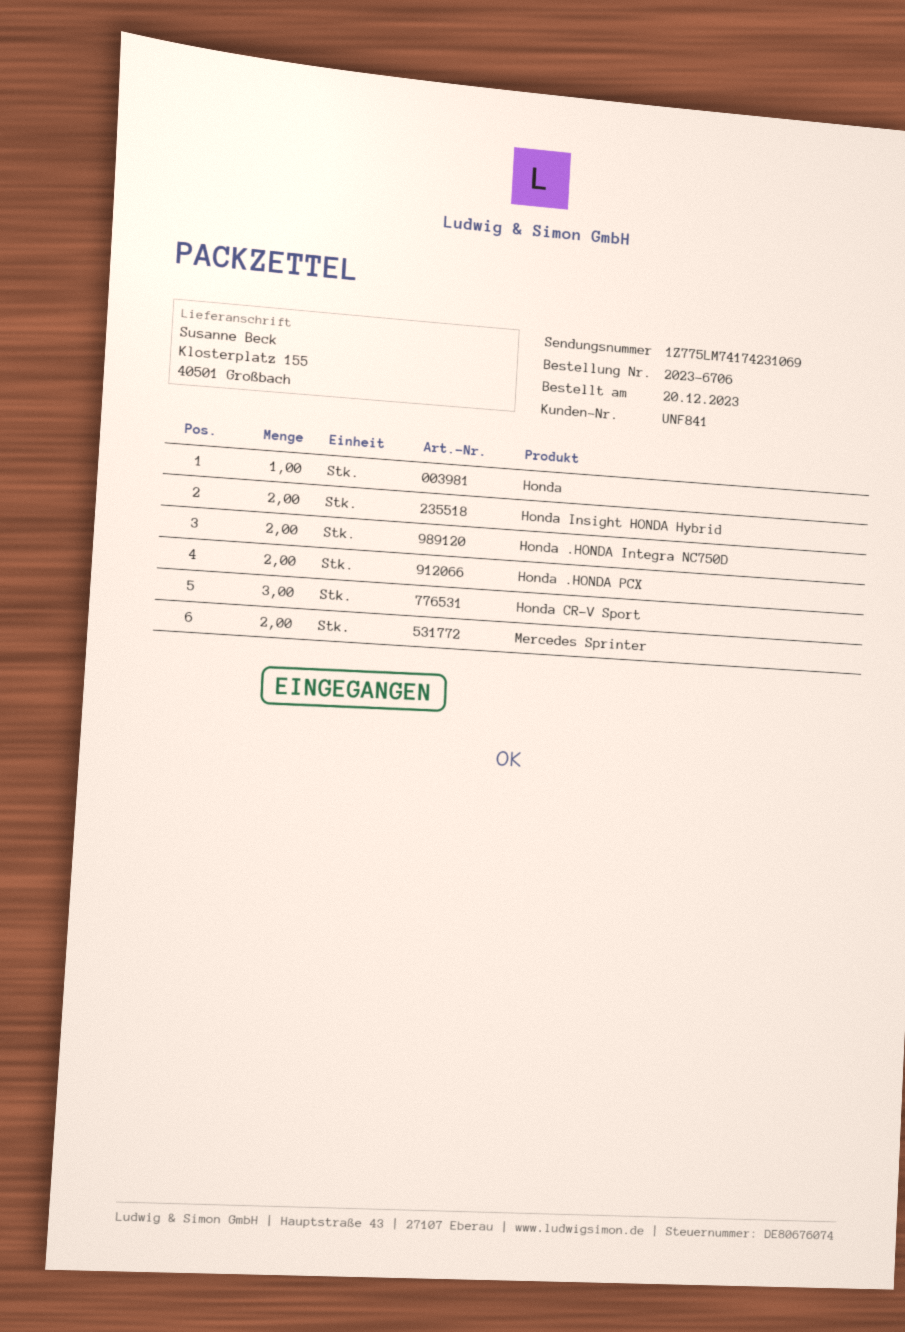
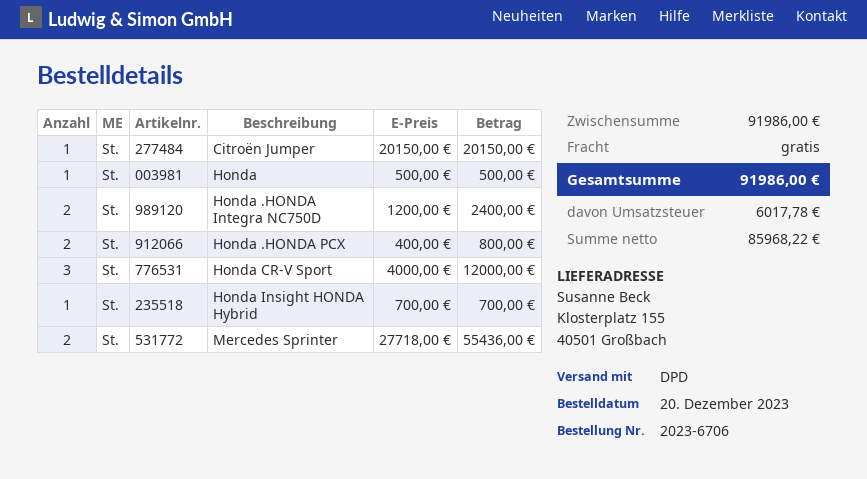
Honda Insight HONDA Hybrid: 2 -> 1
Citroën Jumper: none -> 1

